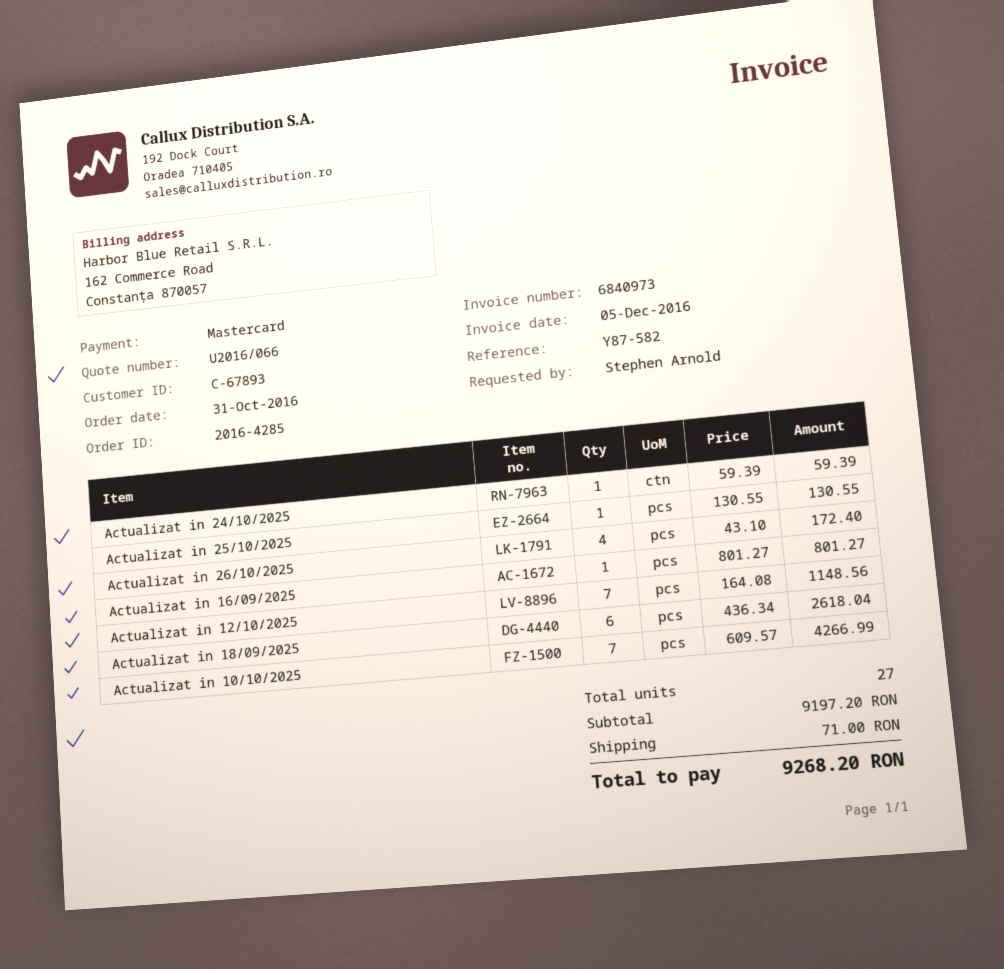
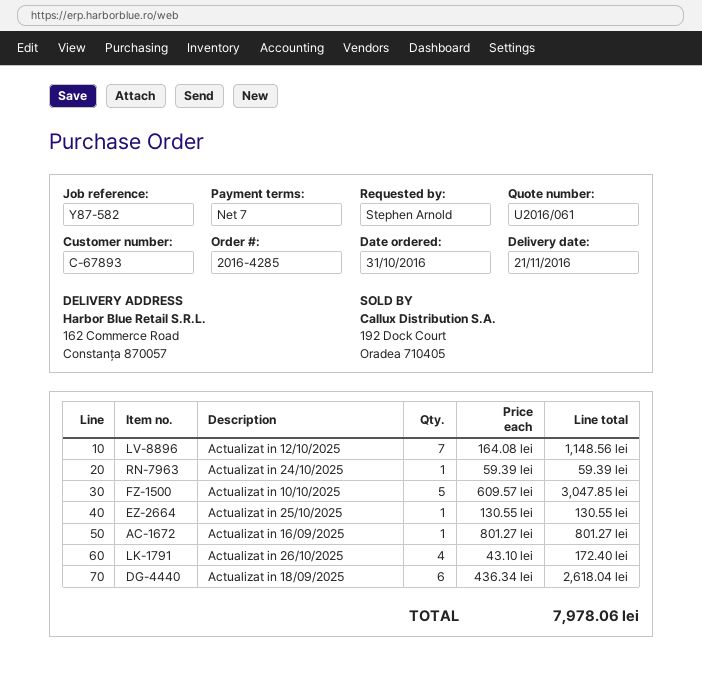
quote number: U2016/066 -> U2016/061
Actualizat in 10/10/2025: 7 x 609.57 = 4266.99 -> 5 x 609.57 = 3047.85
shipping: 71.00 -> none
total: 9268.20 -> 7978.06

